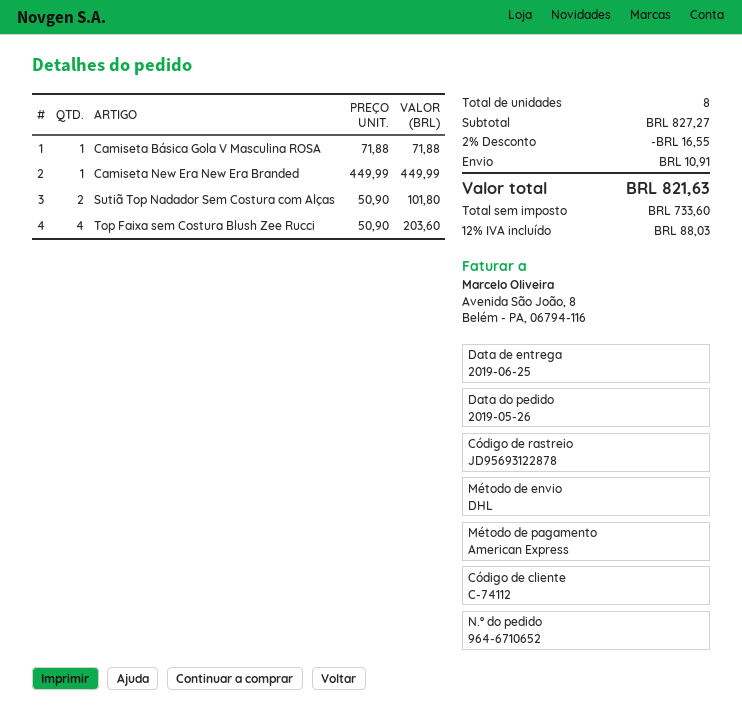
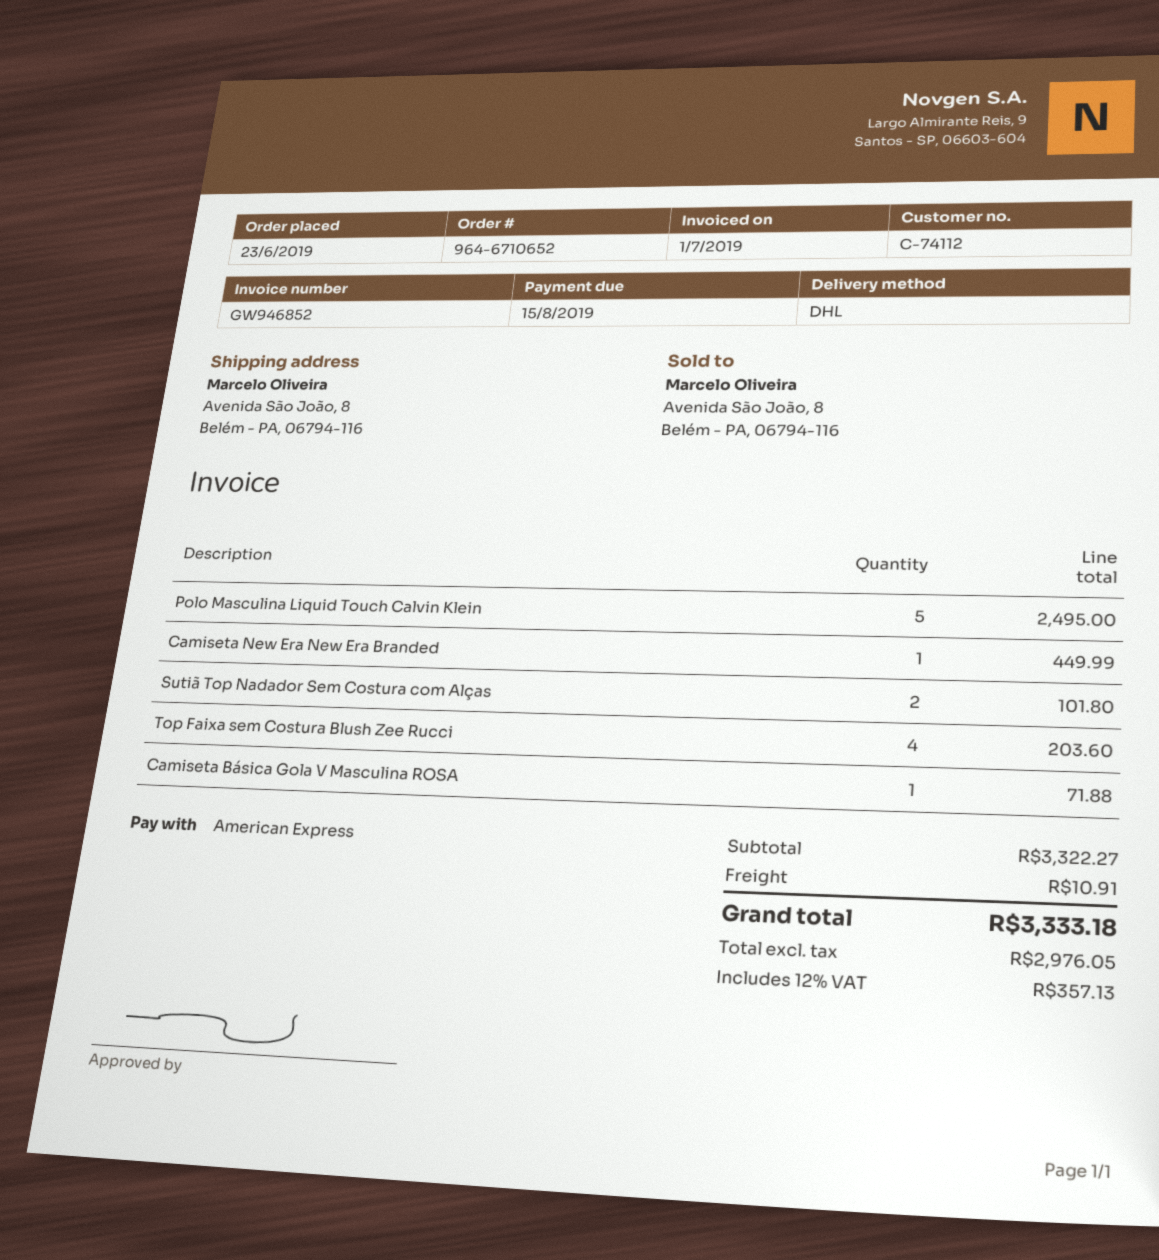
order date: 2019-05-26 -> 2019-06-23
Polo Masculina Liquid Touch Calvin Klein: none -> 5 for 2495.00
subtotal: 827.27 -> 3322.27
discount: 2% = 16.55 -> none
net: 733.60 -> 2976.05
tax: 12% = 88.03 -> 12% = 357.13
total: 821.63 -> 3333.18

